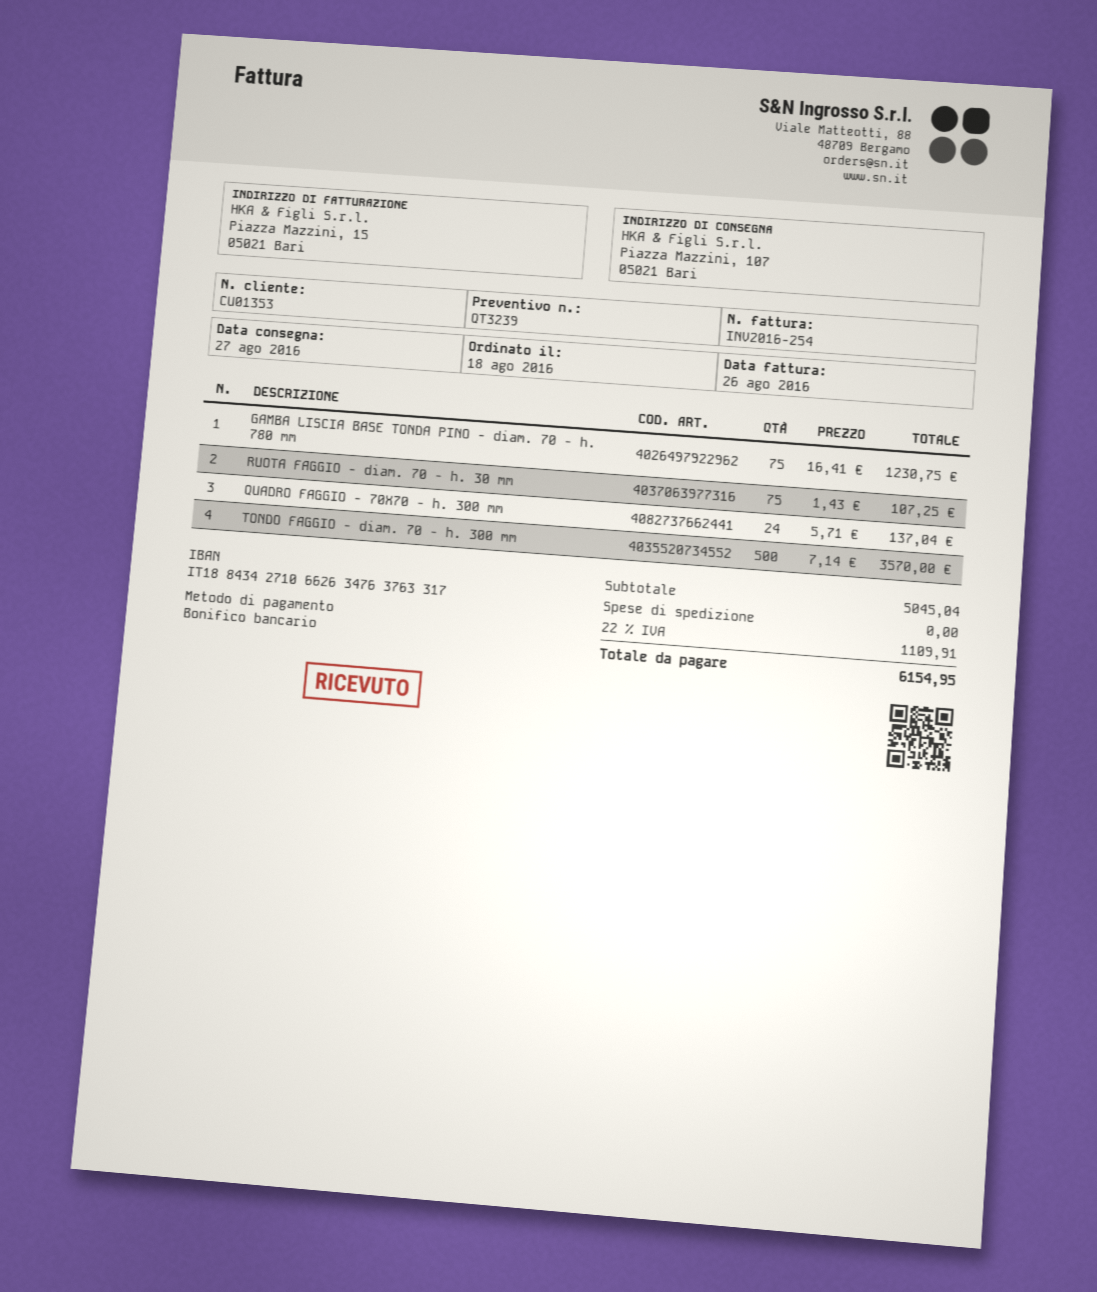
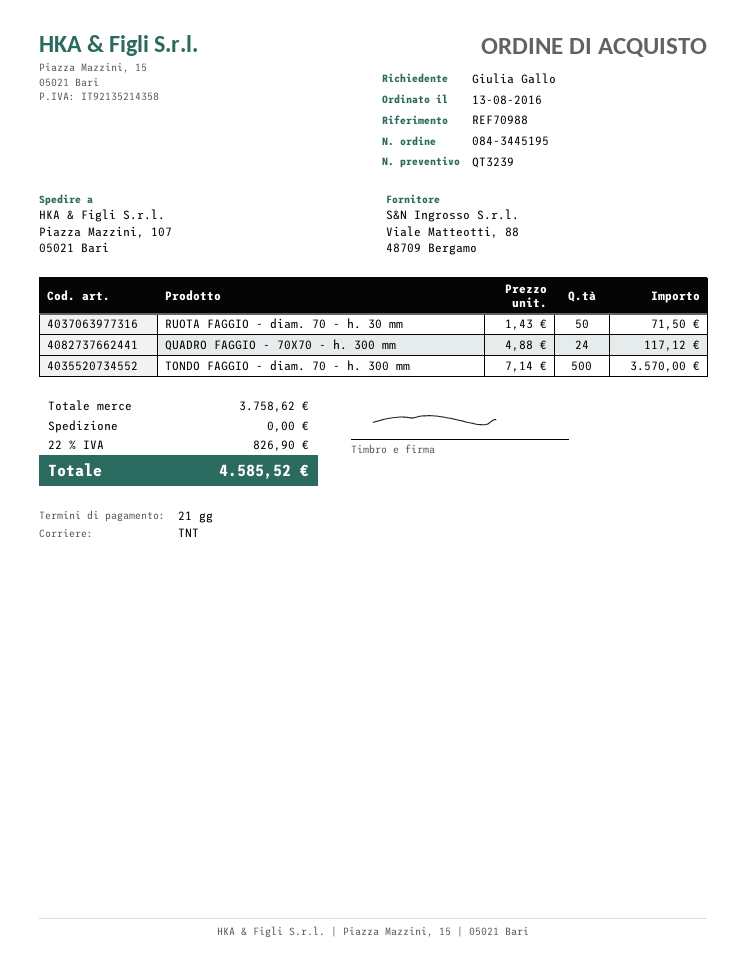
order date: 2016-08-18 -> 2016-08-13
GAMBA LISCIA BASE TONDA PINO - diam. 70 - h. 780 mm: 75 x 16.41 = 1230.75 -> none
RUOTA FAGGIO - diam. 70 - h. 30 mm: 75 x 1.43 = 107.25 -> 50 x 1.43 = 71.50
QUADRO FAGGIO - 70X70 - h. 300 mm: 24 x 5.71 = 137.04 -> 24 x 4.88 = 117.12
subtotal: 5045.04 -> 3758.62
tax: 22% = 1109.91 -> 22% = 826.90
total: 6154.95 -> 4585.52

